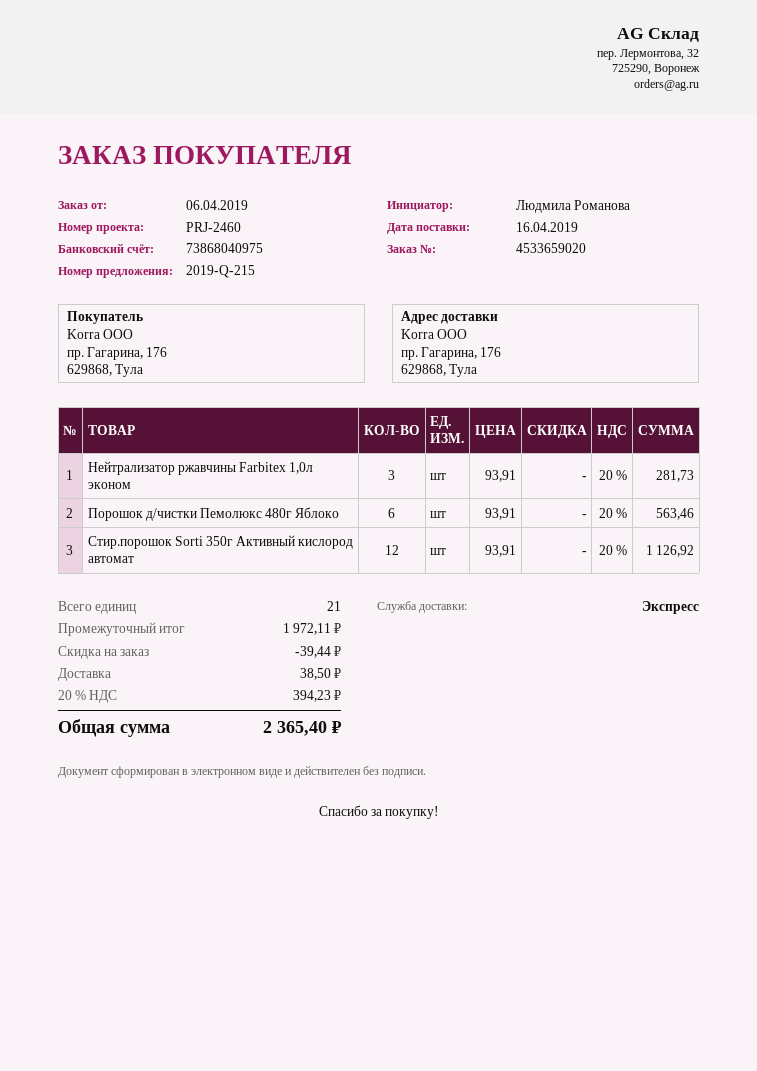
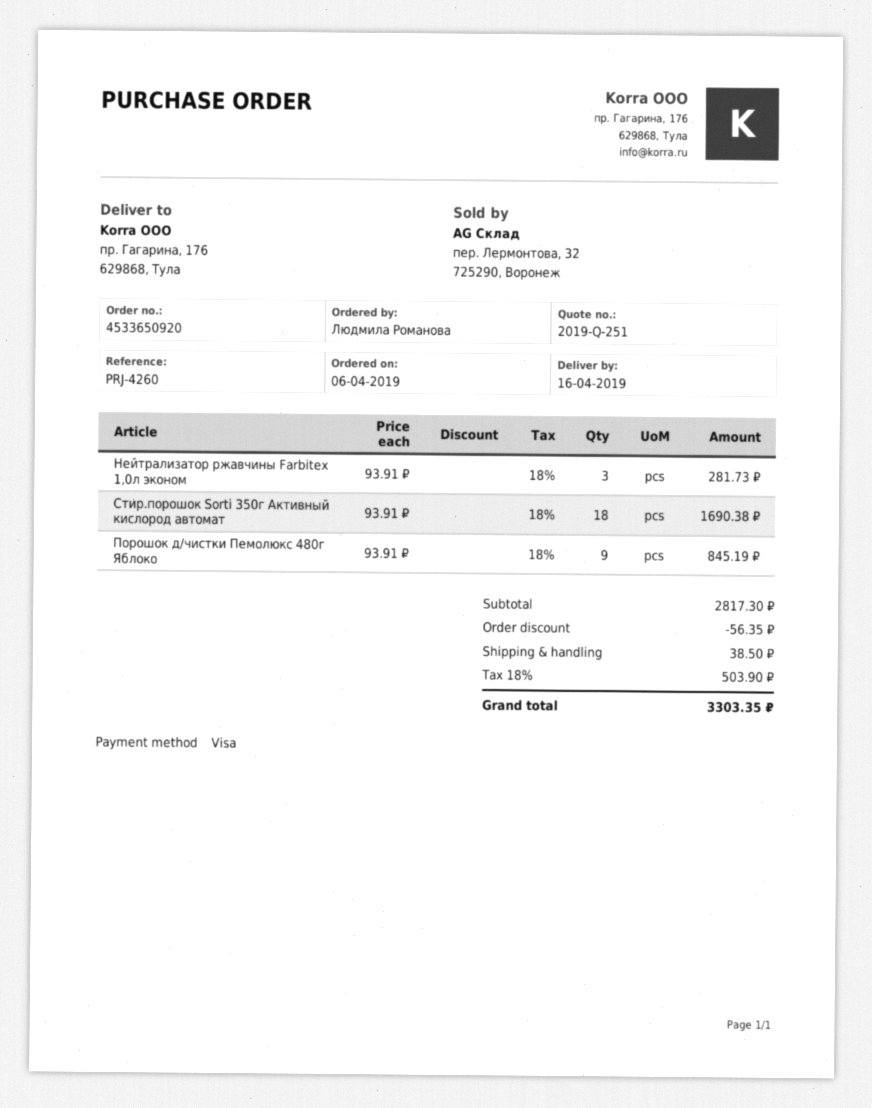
quote number: 2019-Q-215 -> 2019-Q-251
order number: 4533659020 -> 4533650920
reference: PRJ-2460 -> PRJ-4260
Порошок д/чистки Пемолюкс 480г Яблоко: 6 x 93.91 = 563.46 -> 9 x 93.91 = 845.19
Стир.порошок Sorti 350г Активный кислород автомат: 12 x 93.91 = 1126.92 -> 18 x 93.91 = 1690.38
subtotal: 1972.11 -> 2817.30
discount: 39.44 -> 56.35
tax: 20% = 394.23 -> 18% = 503.90
total: 2365.40 -> 3303.35

